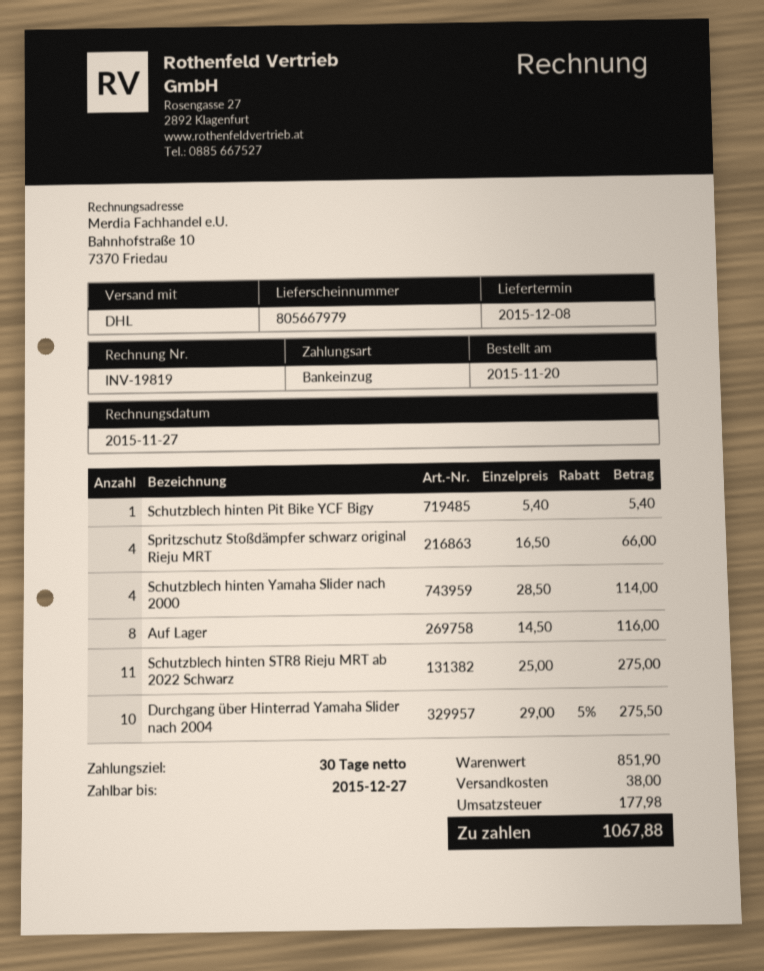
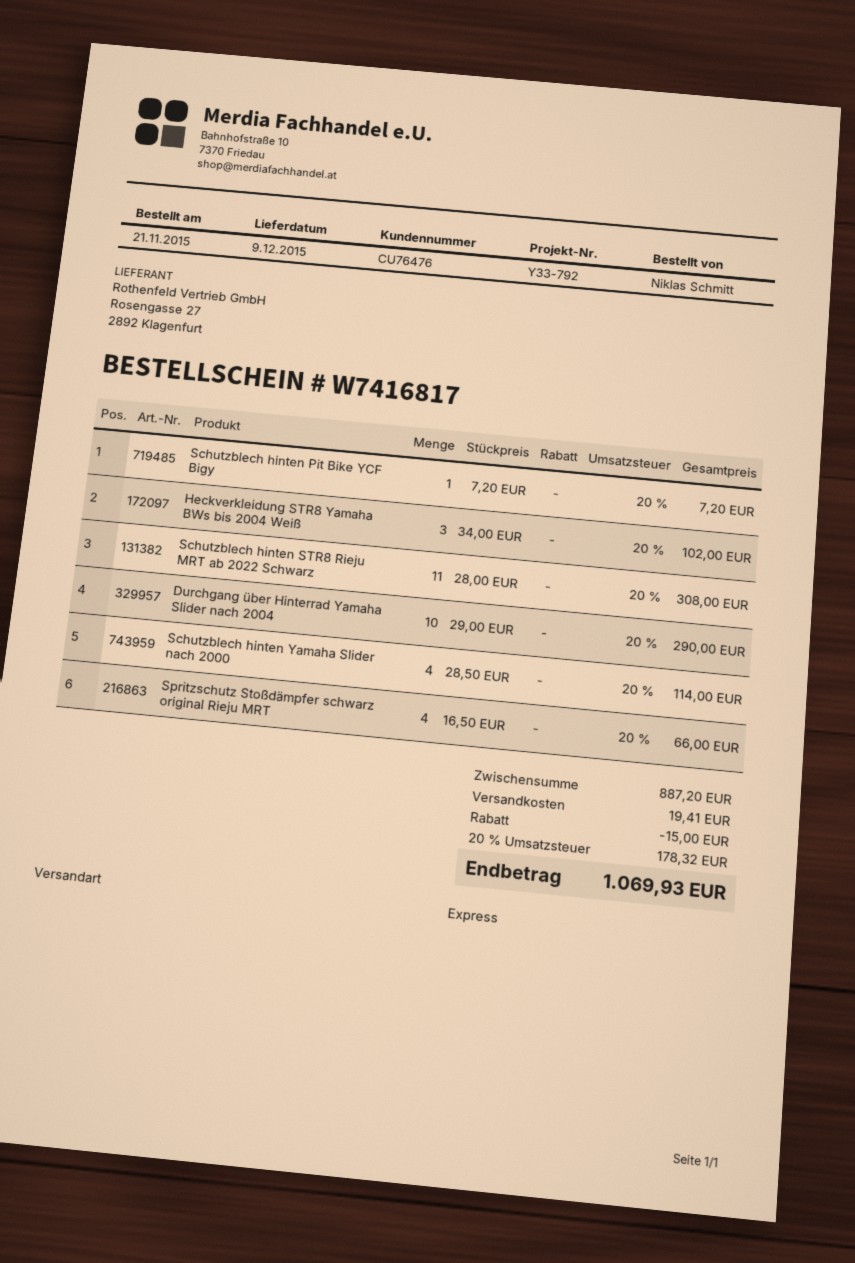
order date: 2015-11-20 -> 2015-11-21
delivery date: 2015-12-08 -> 2015-12-09
shipping method: DHL -> express
Schutzblech hinten Pit Bike YCF Bigy: 1 x 5.40 = 5.40 -> 1 x 7.20 = 7.20
Auf Lager: 8 x 14.50 = 116.00 -> none
Schutzblech hinten STR8 Rieju MRT ab 2022 Schwarz: 11 x 25.00 = 275.00 -> 11 x 28.00 = 308.00
Durchgang über Hinterrad Yamaha Slider nach 2004: 10 x 29.00 - 5% = 275.50 -> 10 x 29.00 = 290.00
Heckverkleidung STR8 Yamaha BWs bis 2004 Weiß: none -> 3 x 34.00 = 102.00
subtotal: 851.90 -> 887.20
discount: none -> 15.00
shipping: 38.00 -> 19.41
tax: 177.98 -> 178.32
total: 1067.88 -> 1069.93

